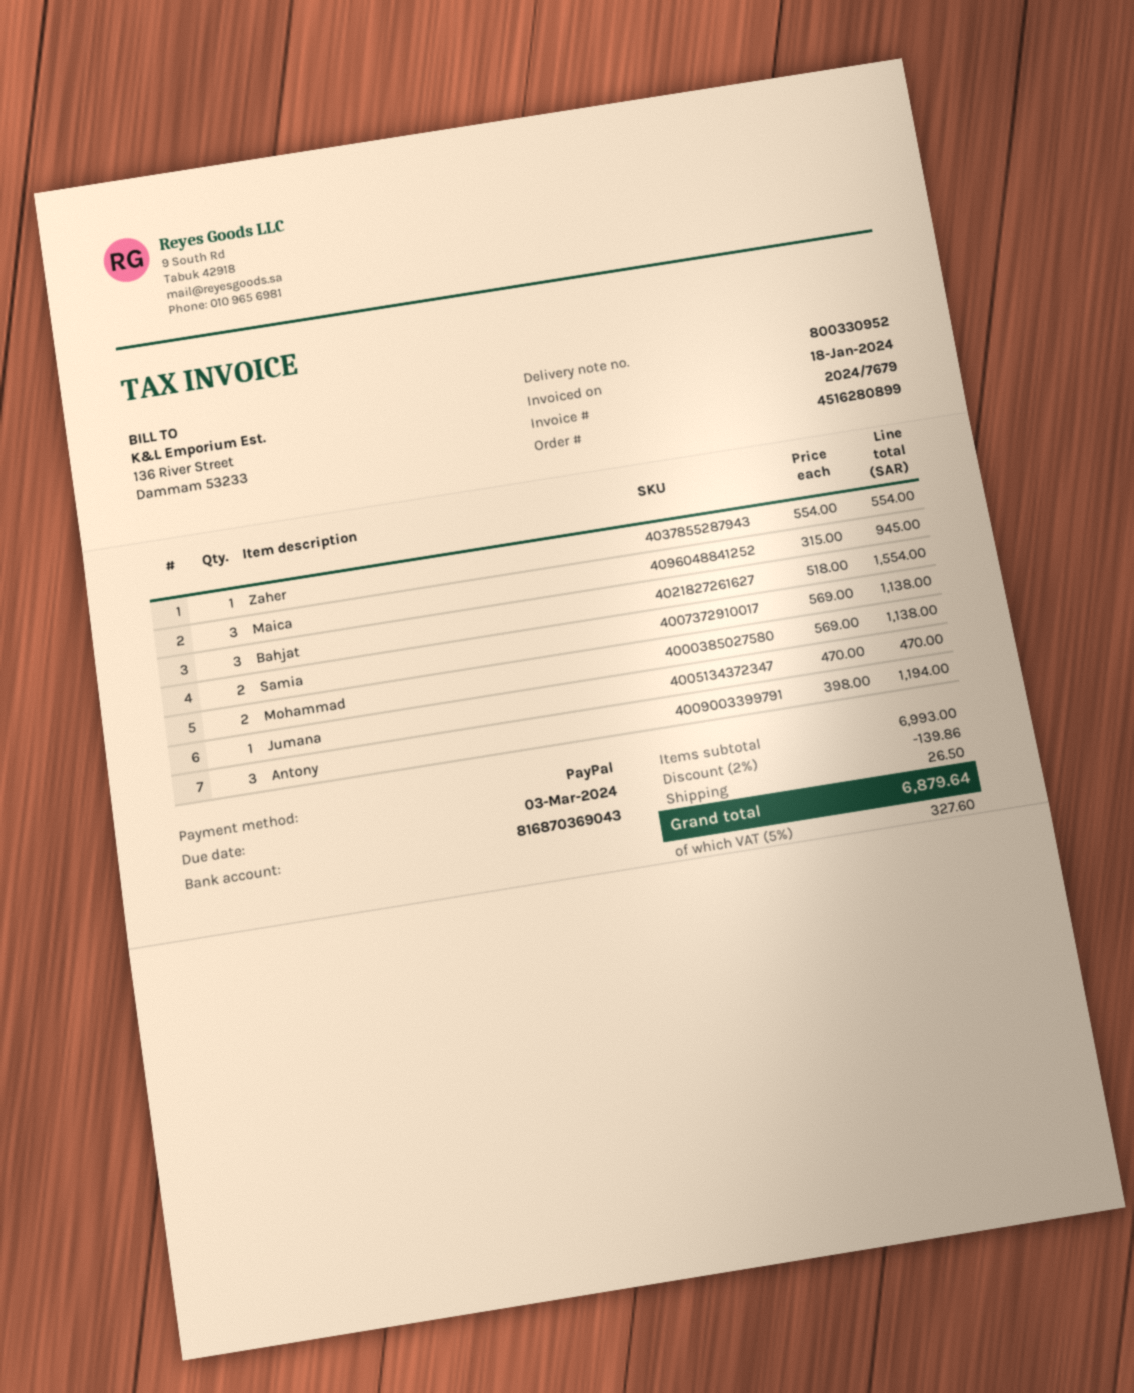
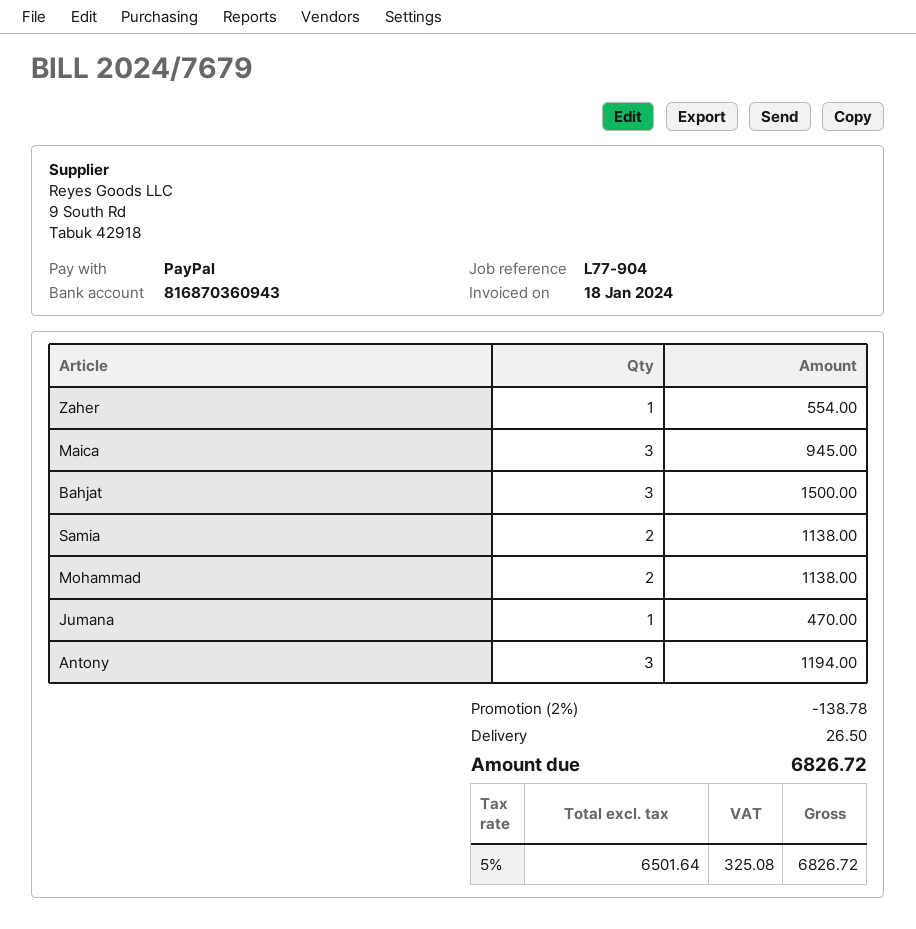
bank account: 816870369043 -> 816870360943
Bahjat: 3 for 1554.00 -> 3 for 1500.00
discount: 2% = 139.86 -> 2% = 138.78
tax: 5% = 327.60 -> 5% = 325.08
total: 6879.64 -> 6826.72

